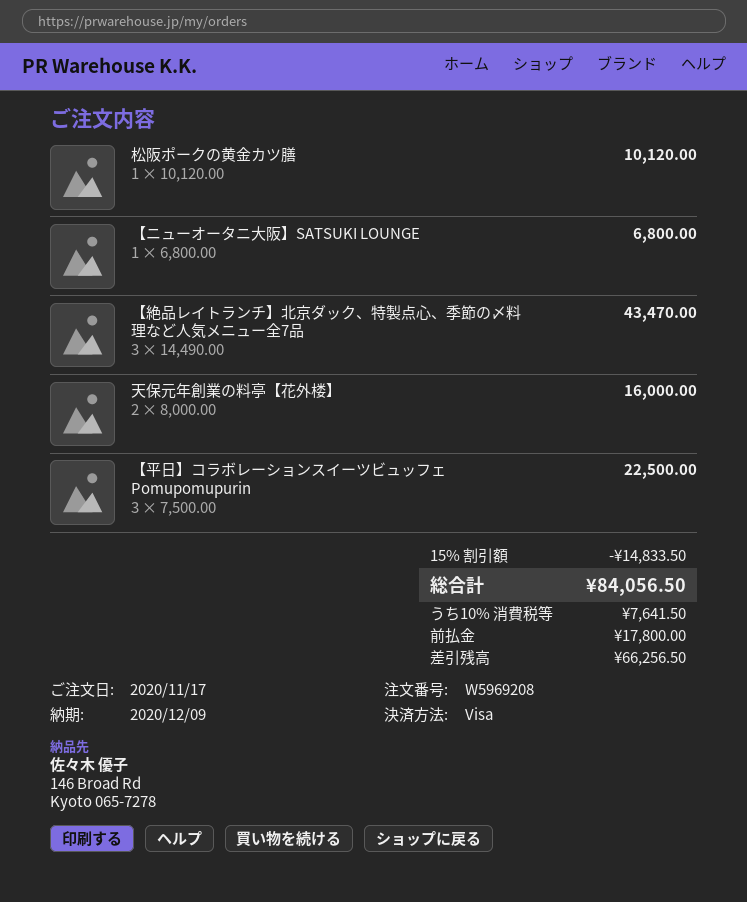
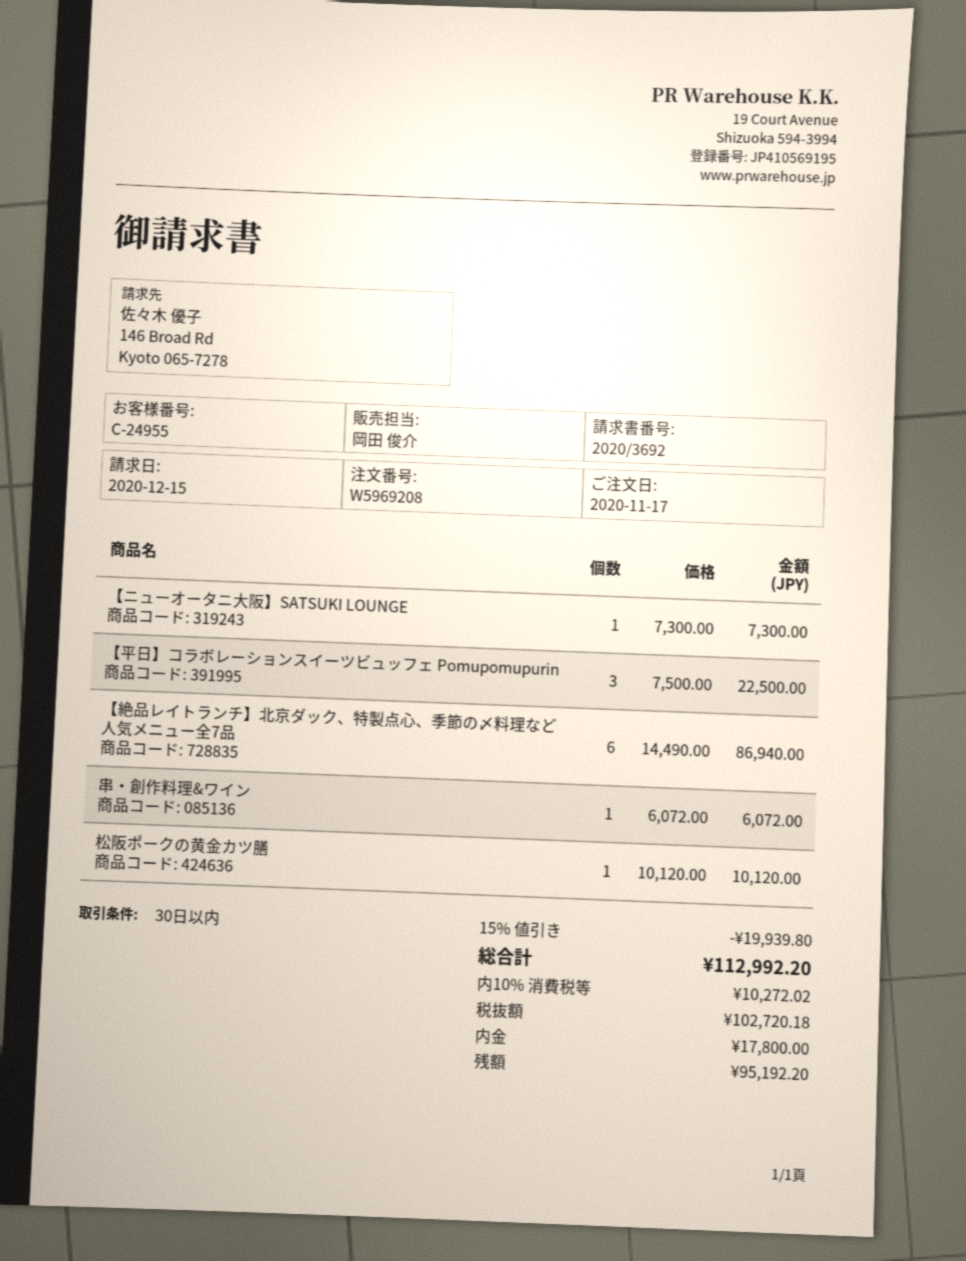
【ニューオータニ大阪】SATSUKI LOUNGE: 1 x 6800.00 = 6800.00 -> 1 x 7300.00 = 7300.00
【絶品レイトランチ】北京ダック、特製点心、季節の〆料理など人気メニュー全7品: 3 x 14490.00 = 43470.00 -> 6 x 14490.00 = 86940.00
天保元年創業の料亭【花外楼】: 2 x 8000.00 = 16000.00 -> none
串・創作料理&ワイン: none -> 1 x 6072.00 = 6072.00
discount: 15% = 14833.50 -> 15% = 19939.80
tax: 10% = 7641.50 -> 10% = 10272.02
total: 84056.50 -> 112992.20
balance: 66256.50 -> 95192.20

